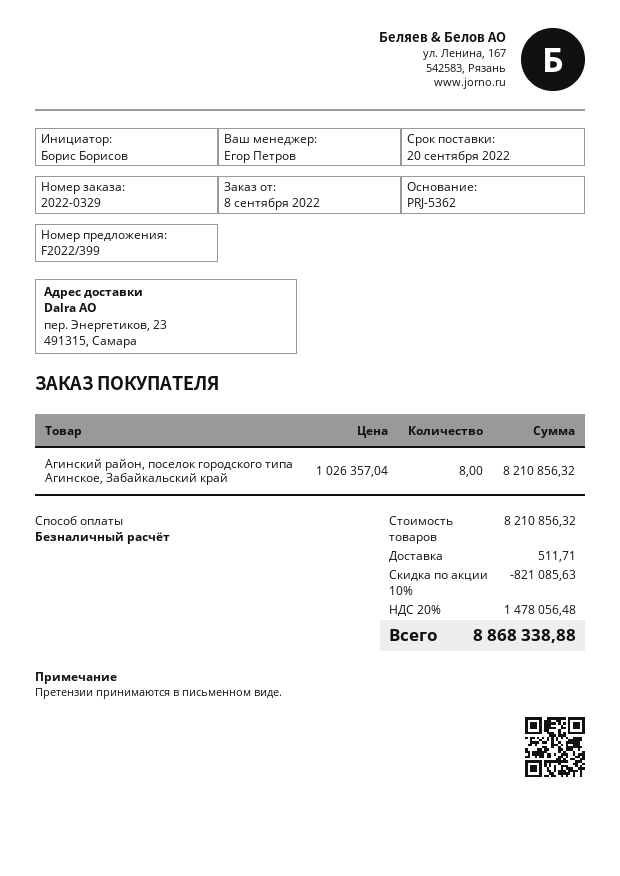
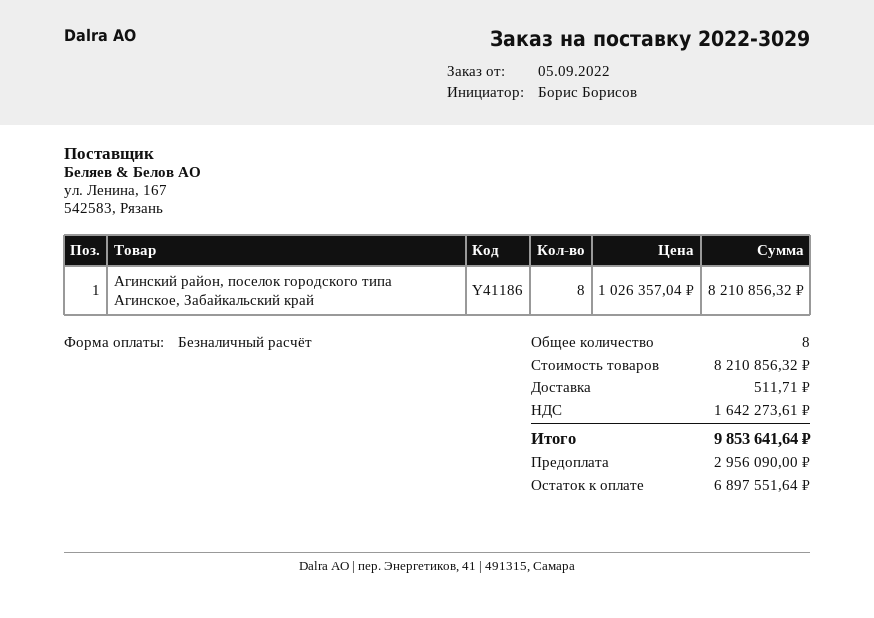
order number: 2022-0329 -> 2022-3029
order date: 2022-09-08 -> 2022-09-05
discount: 10% = 821085.63 -> none
tax: 1478056.48 -> 1642273.61
total: 8868338.88 -> 9853641.64

